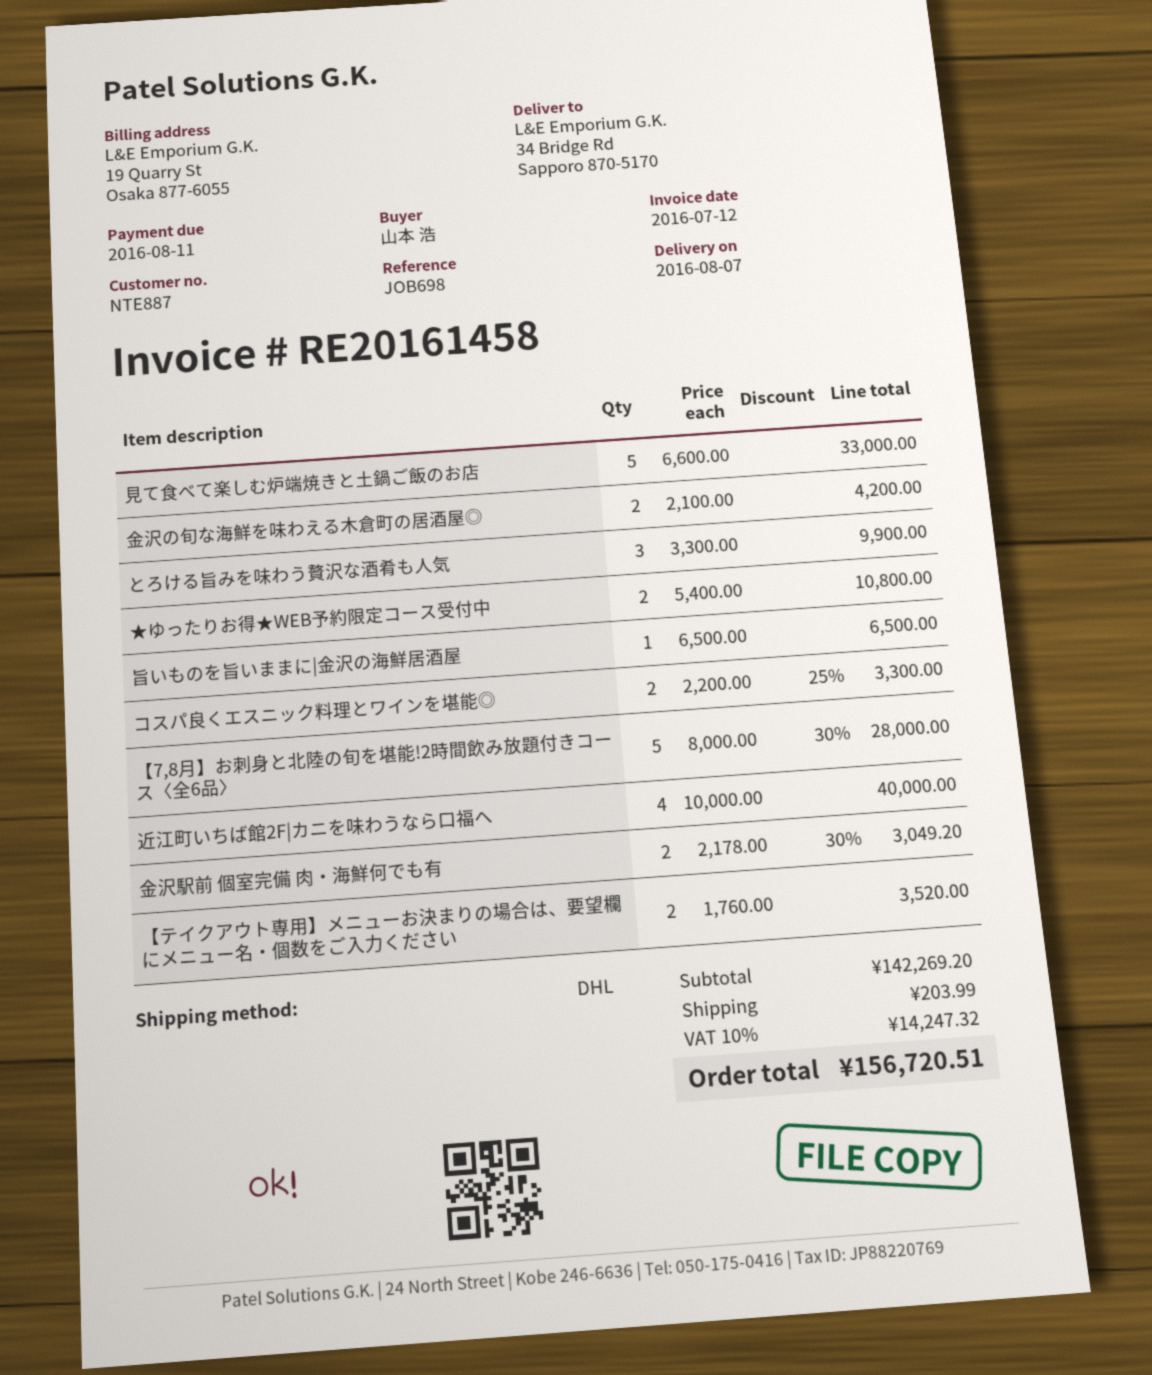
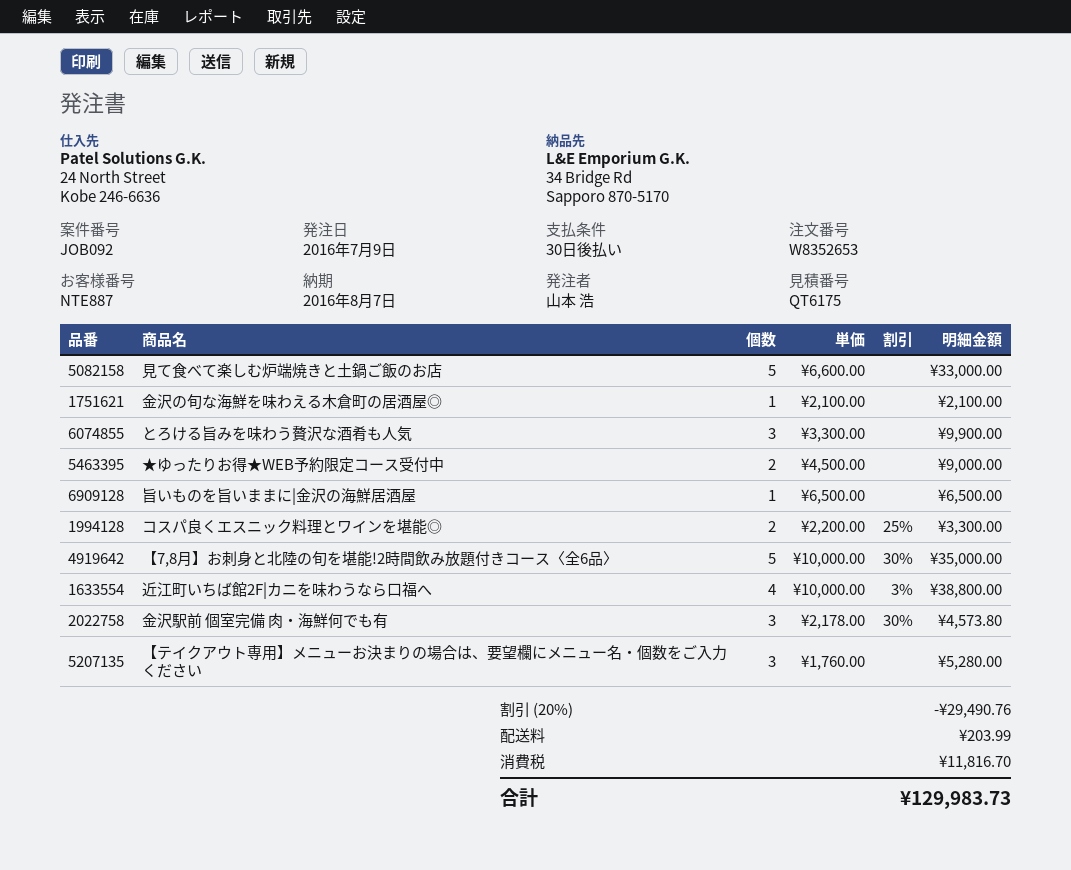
reference: JOB698 -> JOB092
金沢の旬な海鮮を味わえる木倉町の居酒屋◎: 2 x 2100.00 = 4200.00 -> 1 x 2100.00 = 2100.00
★ゆったりお得★WEB予約限定コース受付中: 2 x 5400.00 = 10800.00 -> 2 x 4500.00 = 9000.00
【7,8月】お刺身と北陸の旬を堪能!2時間飲み放題付きコース〈全6品〉: 5 x 8000.00 - 30% = 28000.00 -> 5 x 10000.00 - 30% = 35000.00
近江町いちば館2F|カニを味わうなら口福へ: 4 x 10000.00 = 40000.00 -> 4 x 10000.00 - 3% = 38800.00
金沢駅前 個室完備 肉・海鮮何でも有: 2 x 2178.00 - 30% = 3049.20 -> 3 x 2178.00 - 30% = 4573.80
【テイクアウト専用】メニューお決まりの場合は、要望欄にメニュー名・個数をご入力ください: 2 x 1760.00 = 3520.00 -> 3 x 1760.00 = 5280.00
discount: none -> 20% = 29490.76
tax: 14247.32 -> 11816.70
total: 156720.51 -> 129983.73

